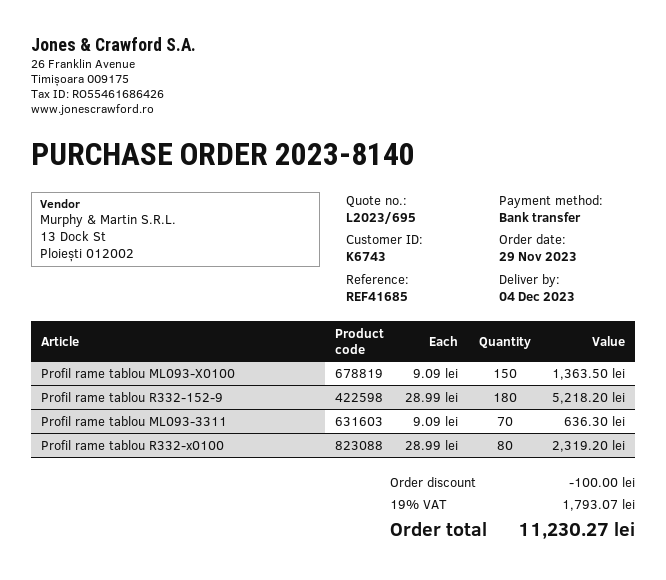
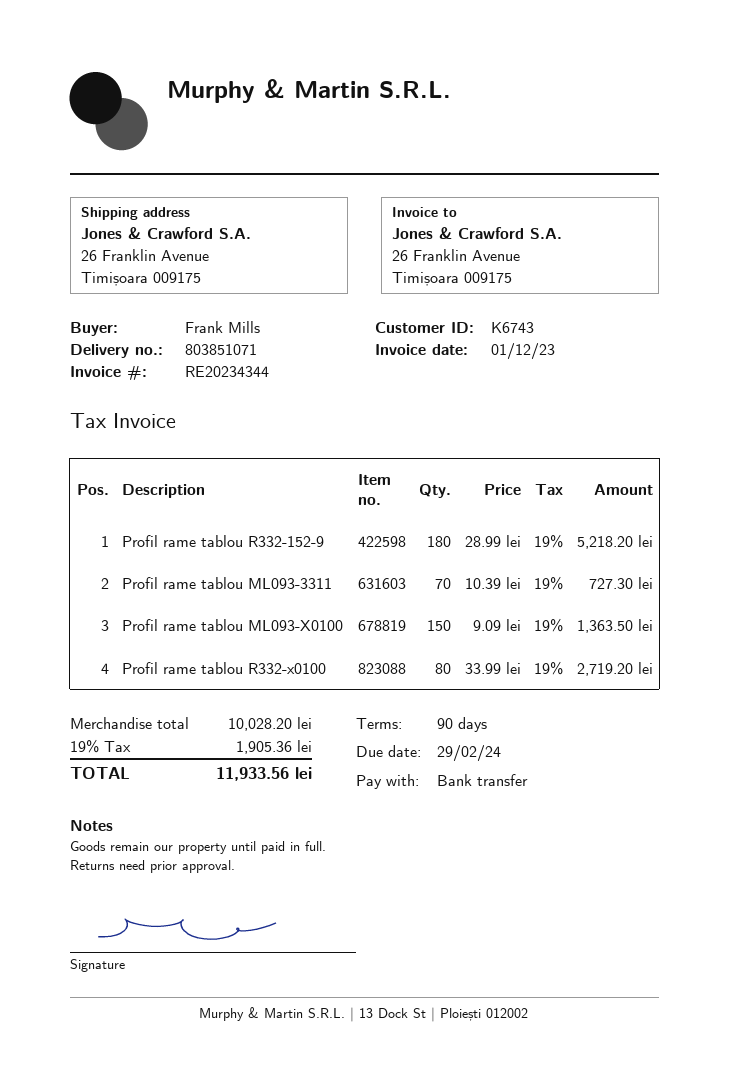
Profil rame tablou ML093-3311: 70 x 9.09 = 636.30 -> 70 x 10.39 = 727.30
Profil rame tablou R332-x0100: 80 x 28.99 = 2319.20 -> 80 x 33.99 = 2719.20
discount: 100.00 -> none
tax: 19% = 1793.07 -> 19% = 1905.36
total: 11230.27 -> 11933.56

